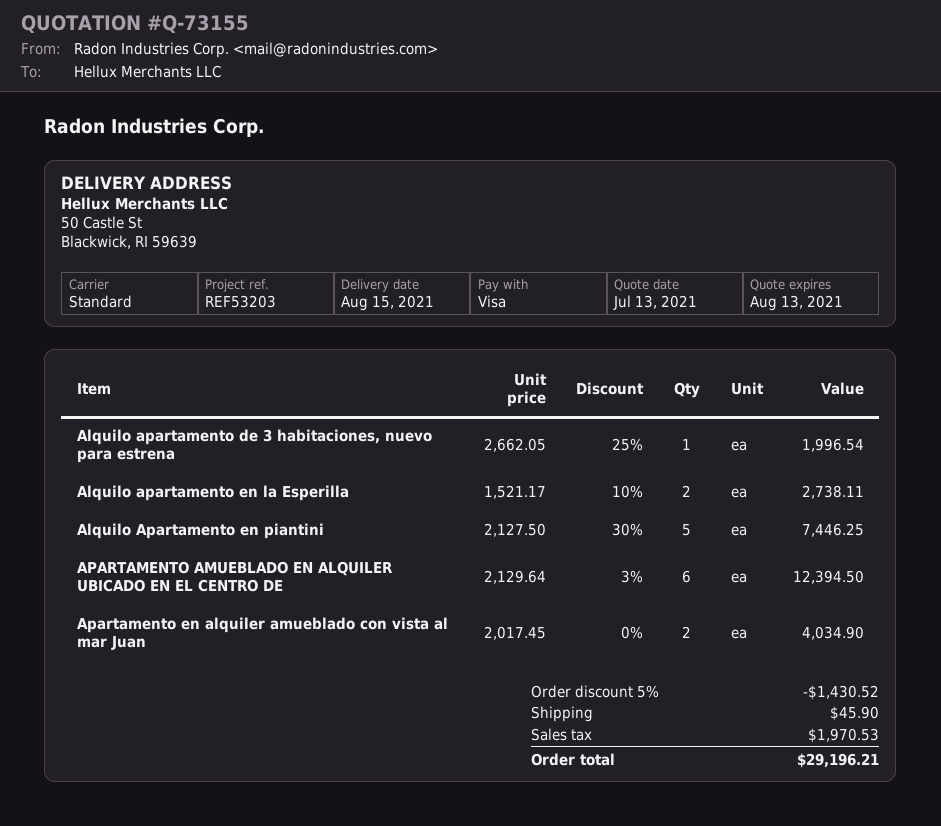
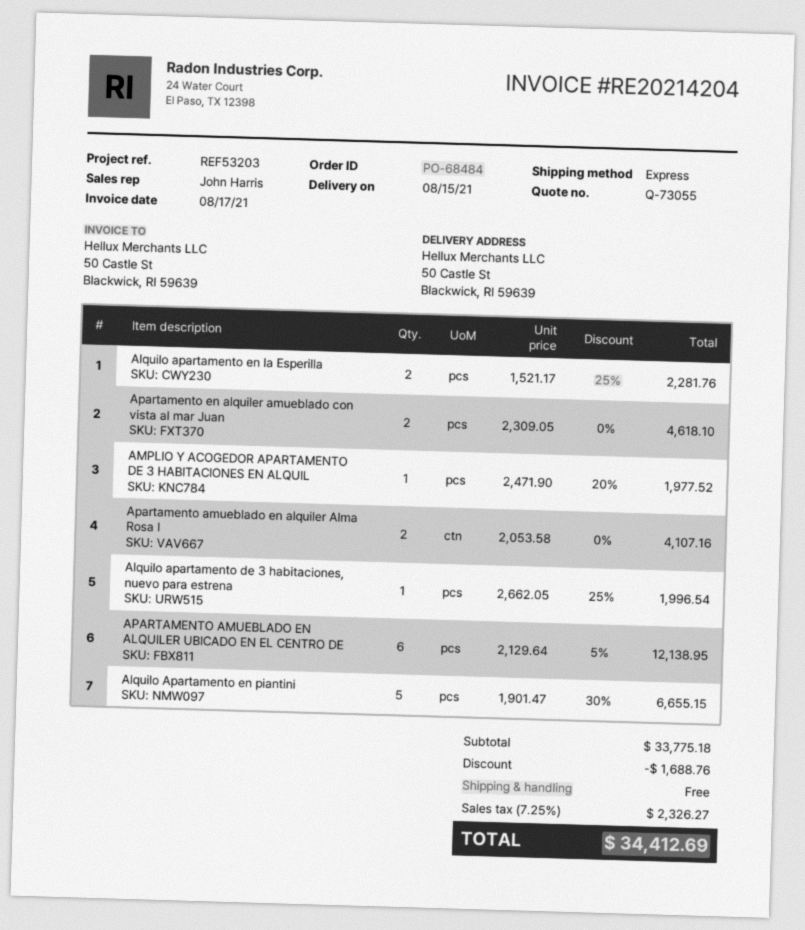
quote number: Q-73155 -> Q-73055
shipping method: standard -> express
Alquilo apartamento en la Esperilla: 2 x 1521.17 - 10% = 2738.11 -> 2 x 1521.17 - 25% = 2281.76
Alquilo Apartamento en piantini: 5 x 2127.50 - 30% = 7446.25 -> 5 x 1901.47 - 30% = 6655.15
APARTAMENTO AMUEBLADO EN ALQUILER UBICADO EN EL CENTRO DE: 6 x 2129.64 - 3% = 12394.50 -> 6 x 2129.64 - 5% = 12138.95
Apartamento en alquiler amueblado con vista al mar Juan: 2 x 2017.45 = 4034.90 -> 2 x 2309.05 = 4618.10
AMPLIO Y ACOGEDOR APARTAMENTO DE 3 HABITACIONES EN ALQUIL: none -> 1 x 2471.90 - 20% = 1977.52
Apartamento amueblado en alquiler Alma Rosa I: none -> 2 x 2053.58 = 4107.16
discount: 1430.52 -> 1688.76
shipping: 45.90 -> 0.00
tax: 1970.53 -> 2326.27
total: 29196.21 -> 34412.69

